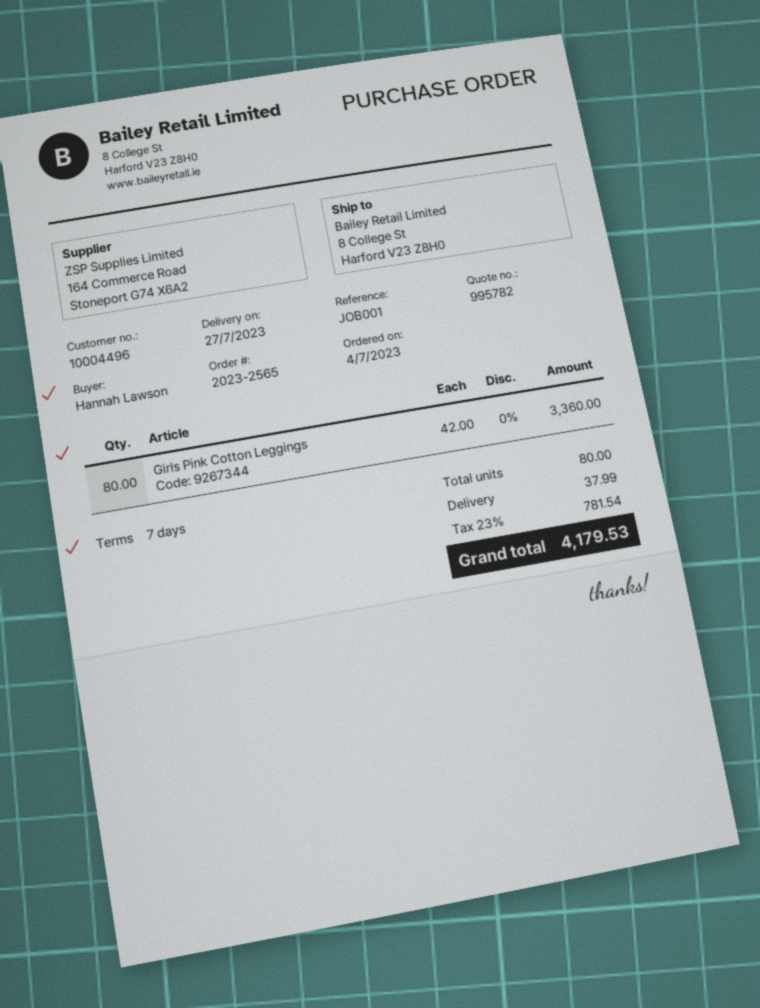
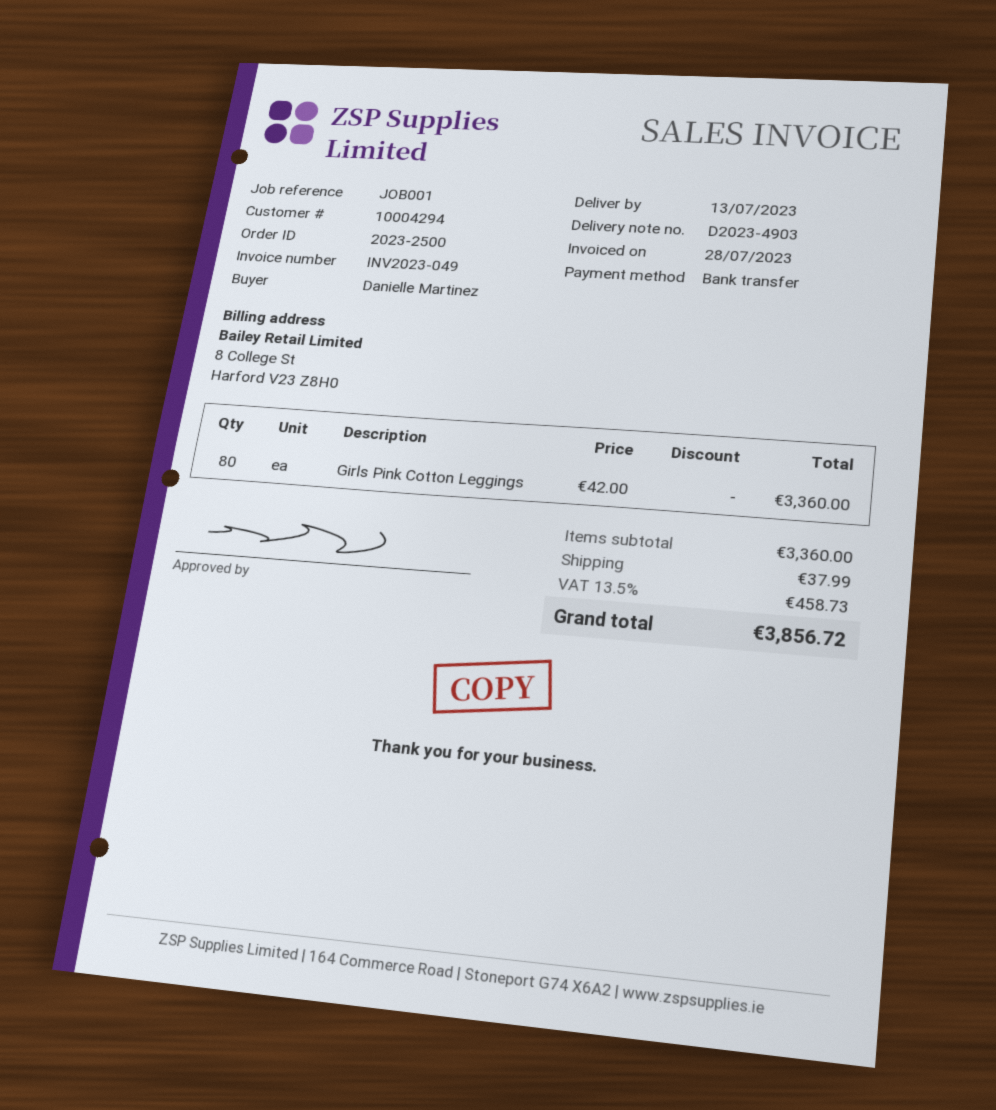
order number: 2023-2565 -> 2023-2500
delivery date: 2023-07-27 -> 2023-07-13
customer number: 10004496 -> 10004294
ordered by: Hannah Lawson -> Danielle Martinez
tax: 23% = 781.54 -> 13.5% = 458.73
total: 4179.53 -> 3856.72

